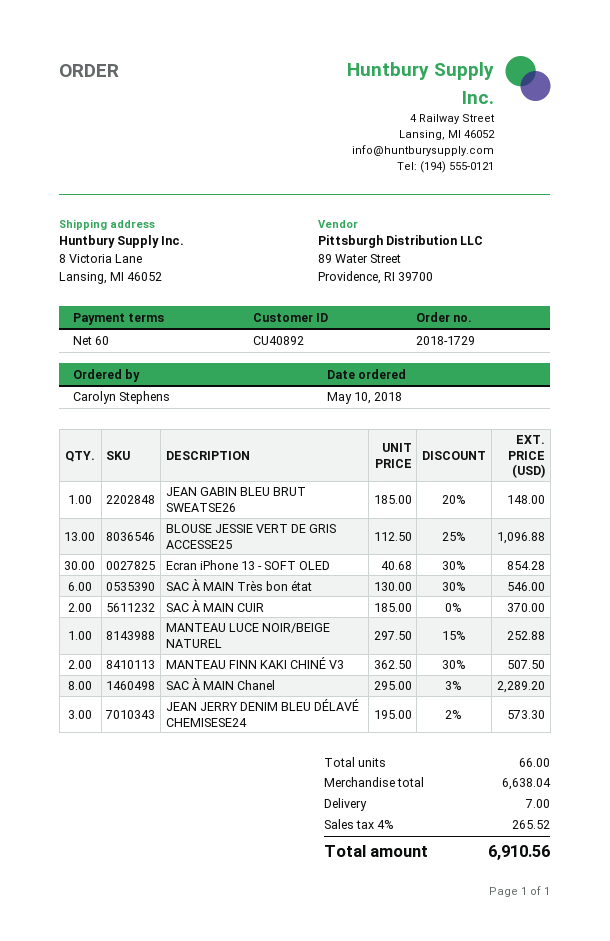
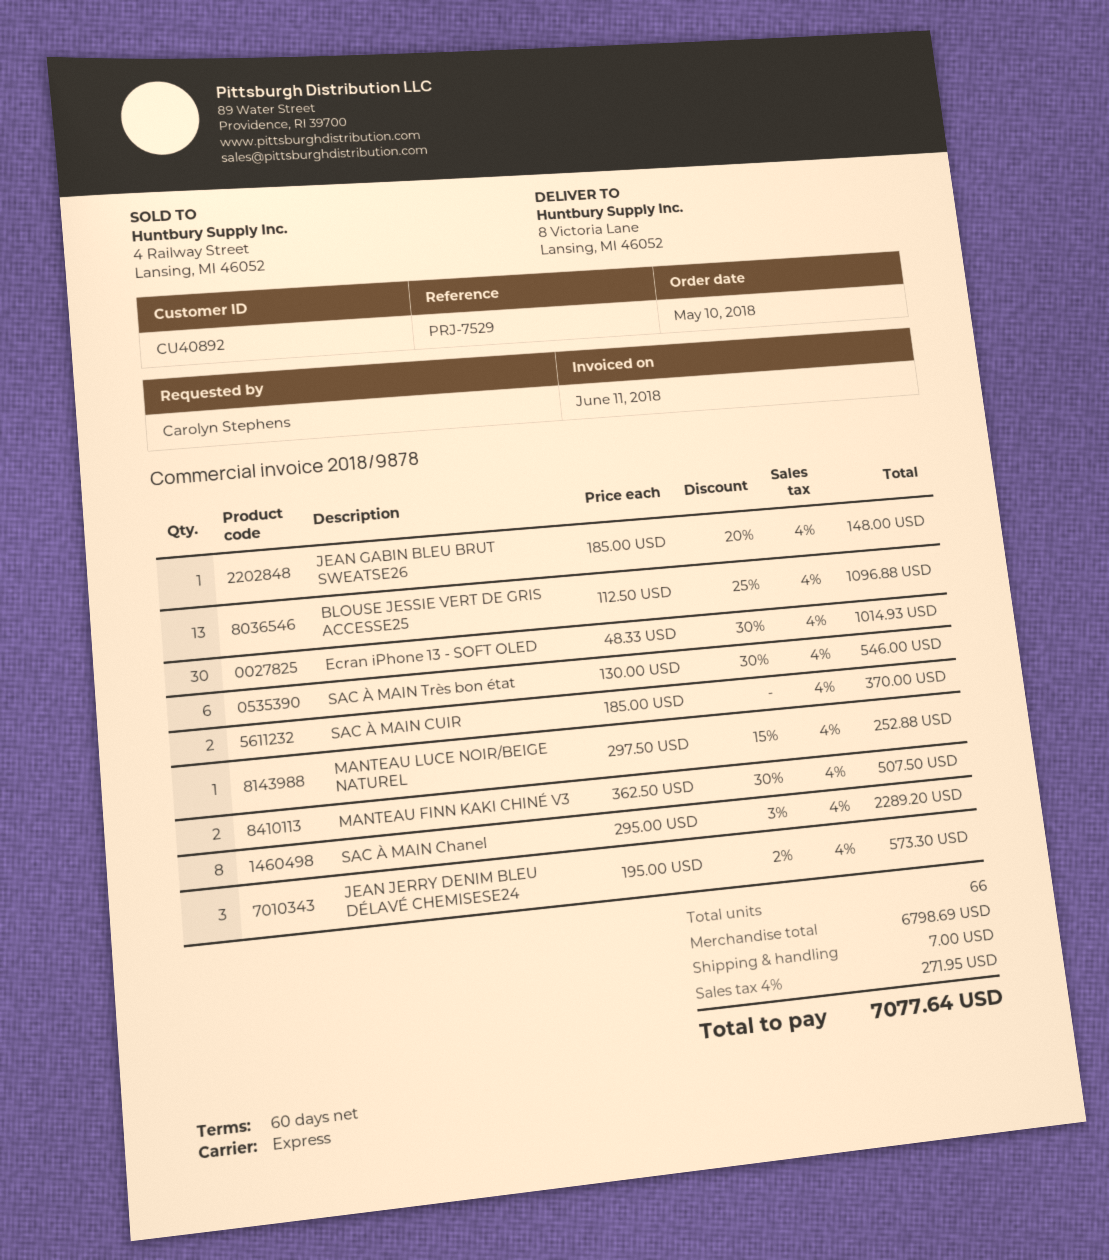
Ecran iPhone 13 - SOFT OLED: 30 x 40.68 - 30% = 854.28 -> 30 x 48.33 - 30% = 1014.93
subtotal: 6638.04 -> 6798.69
tax: 4% = 265.52 -> 4% = 271.95
total: 6910.56 -> 7077.64

